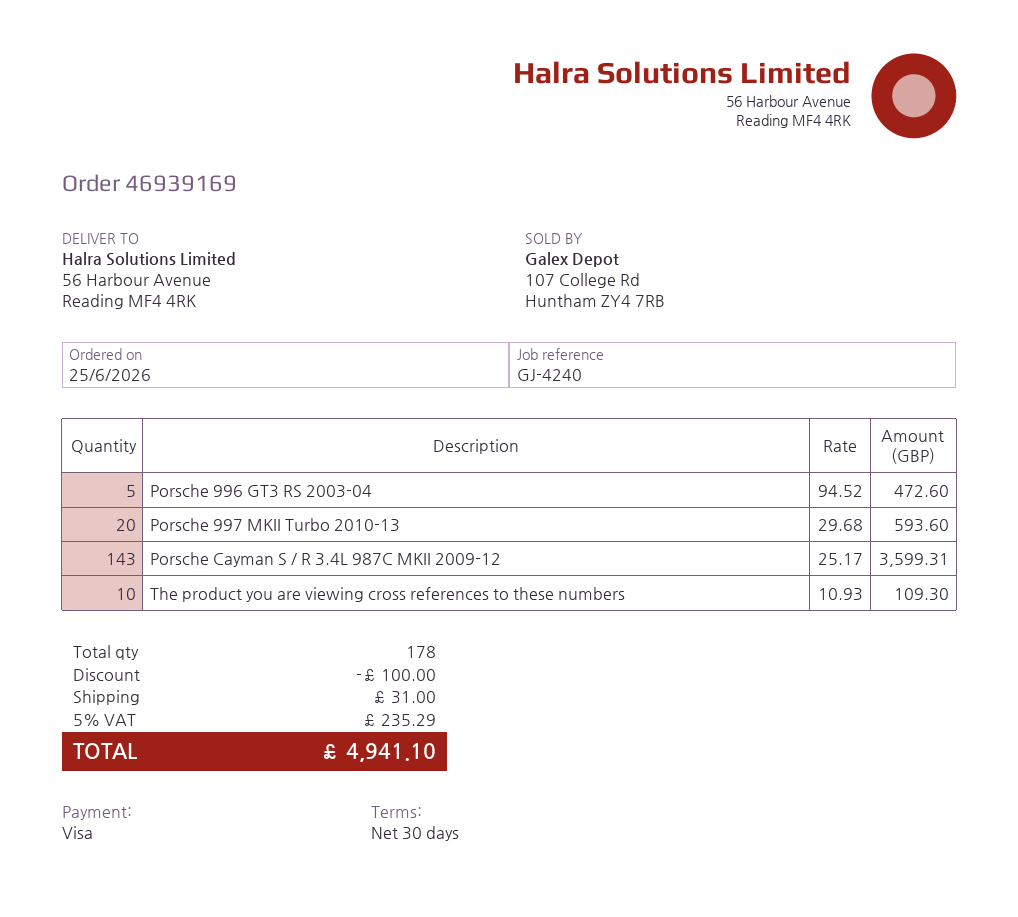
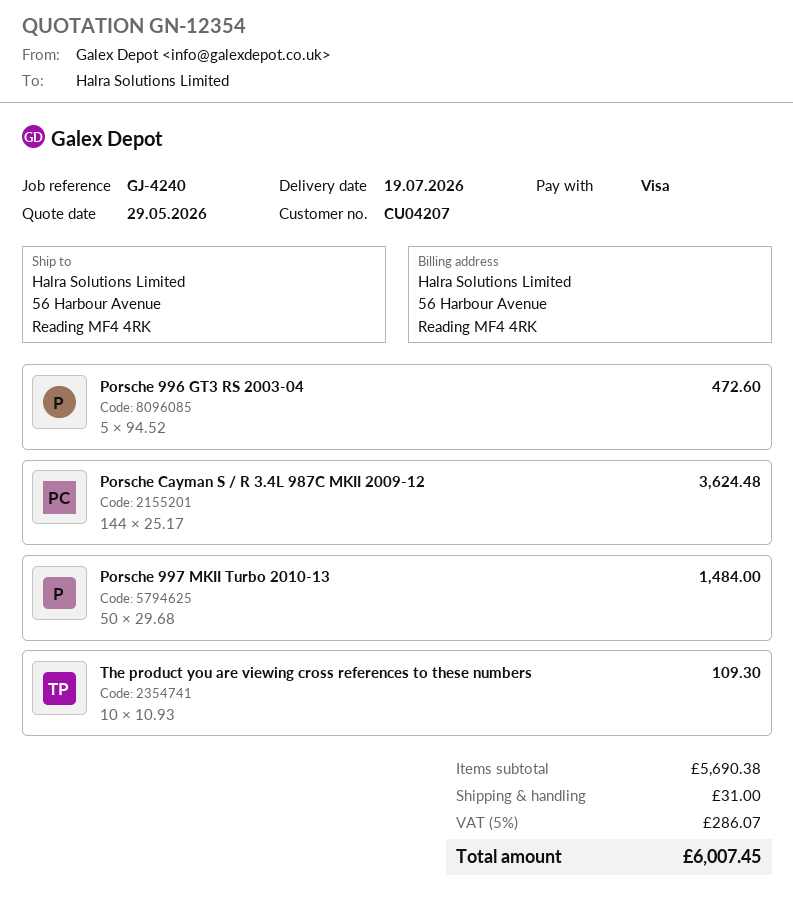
Porsche 997 MKII Turbo 2010-13: 20 x 29.68 = 593.60 -> 50 x 29.68 = 1484.00
Porsche Cayman S / R 3.4L 987C MKII 2009-12: 143 x 25.17 = 3599.31 -> 144 x 25.17 = 3624.48
discount: 100.00 -> none
tax: 5% = 235.29 -> 5% = 286.07
total: 4941.10 -> 6007.45

